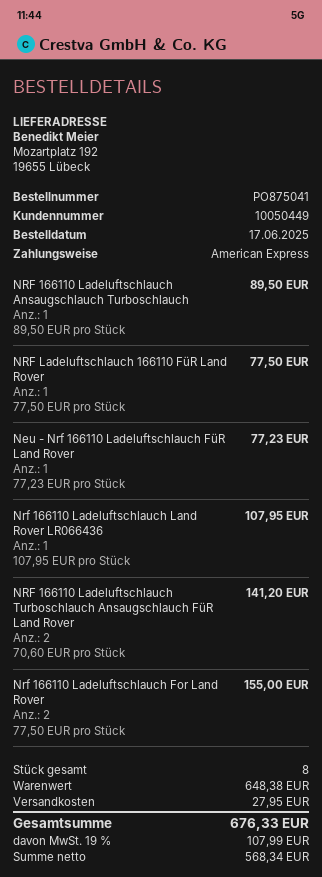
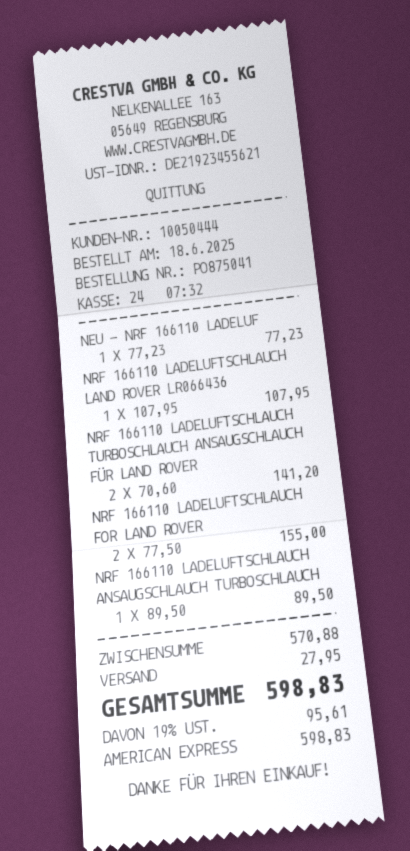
order date: 2025-06-17 -> 2025-06-18
customer number: 10050449 -> 10050444
NRF Ladeluftschlauch 166110 FüR Land Rover: 1 x 77.50 = 77.50 -> none
subtotal: 648.38 -> 570.88
tax: 19% = 107.99 -> 19% = 95.61
total: 676.33 -> 598.83

